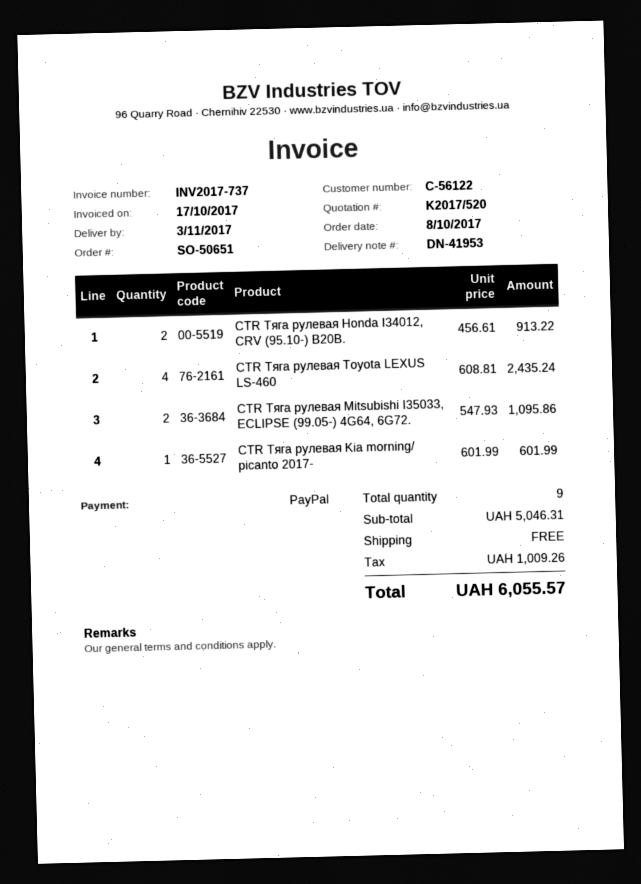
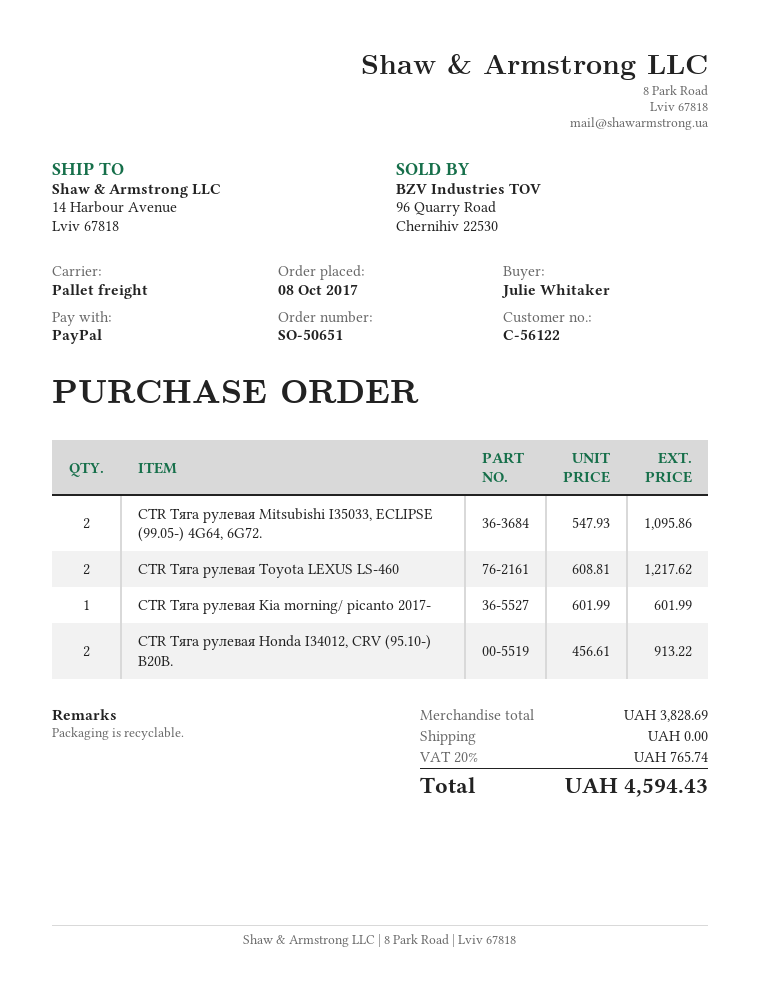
CTR Тяга рулевая Toyota LEXUS LS-460: 4 x 608.81 = 2435.24 -> 2 x 608.81 = 1217.62
subtotal: 5046.31 -> 3828.69
tax: 1009.26 -> 765.74
total: 6055.57 -> 4594.43

